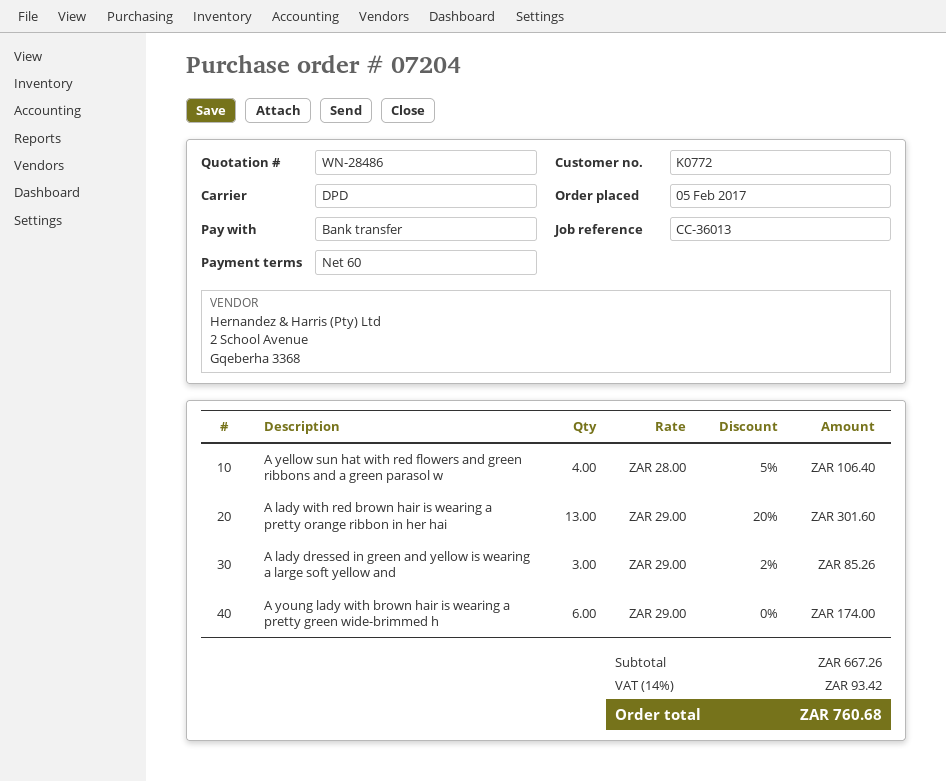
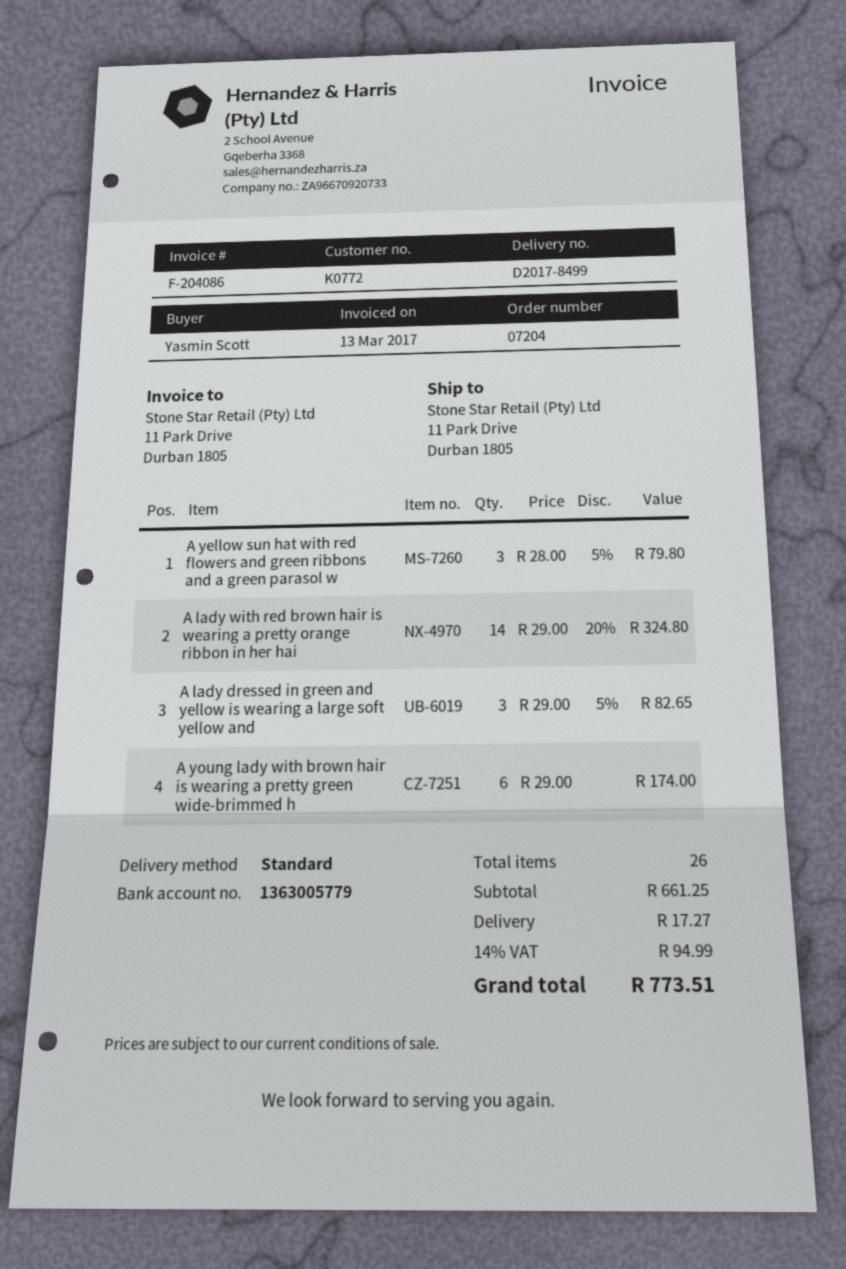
shipping method: DPD -> standard
A yellow sun hat with red flowers and green ribbons and a green parasol w: 4 x 28.00 - 5% = 106.40 -> 3 x 28.00 - 5% = 79.80
A lady with red brown hair is wearing a pretty orange ribbon in her hai: 13 x 29.00 - 20% = 301.60 -> 14 x 29.00 - 20% = 324.80
A lady dressed in green and yellow is wearing a large soft yellow and: 3 x 29.00 - 2% = 85.26 -> 3 x 29.00 - 5% = 82.65
subtotal: 667.26 -> 661.25
shipping: none -> 17.27
tax: 14% = 93.42 -> 14% = 94.99
total: 760.68 -> 773.51

